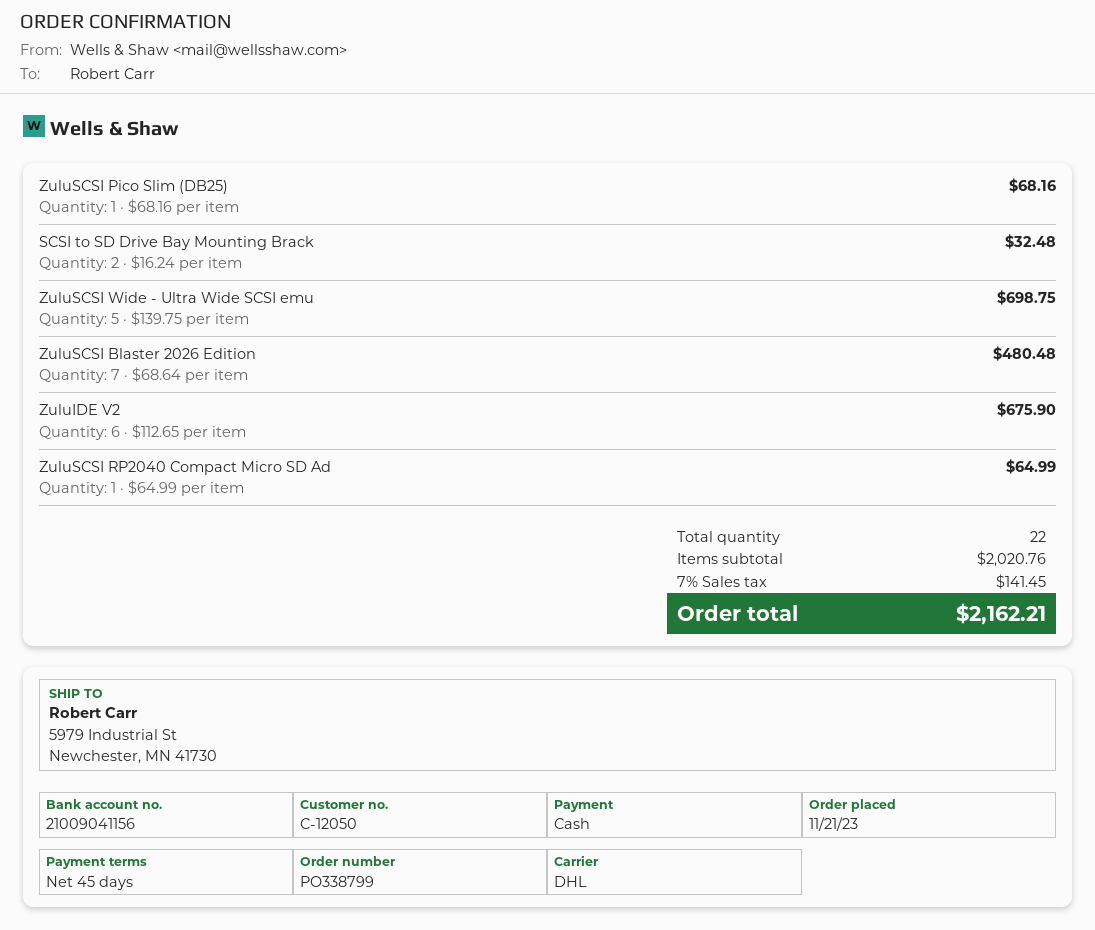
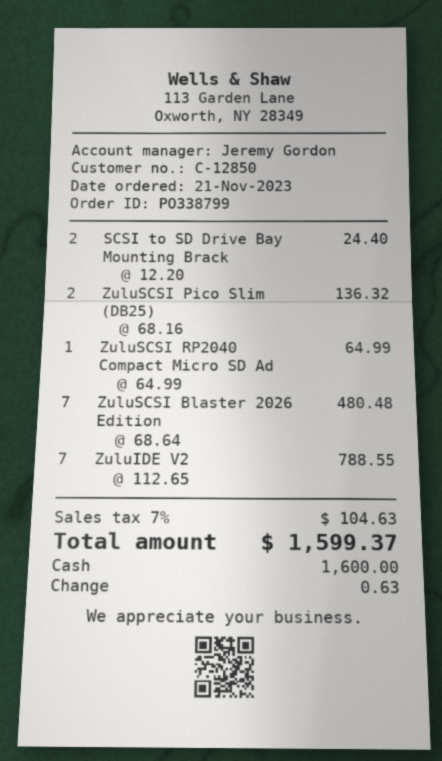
customer number: C-12050 -> C-12850
ZuluSCSI Pico Slim (DB25): 1 x 68.16 = 68.16 -> 2 x 68.16 = 136.32
SCSI to SD Drive Bay Mounting Brack: 2 x 16.24 = 32.48 -> 2 x 12.20 = 24.40
ZuluSCSI Wide - Ultra Wide SCSI emu: 5 x 139.75 = 698.75 -> none
ZuluIDE V2: 6 x 112.65 = 675.90 -> 7 x 112.65 = 788.55
tax: 7% = 141.45 -> 7% = 104.63
total: 2162.21 -> 1599.37

